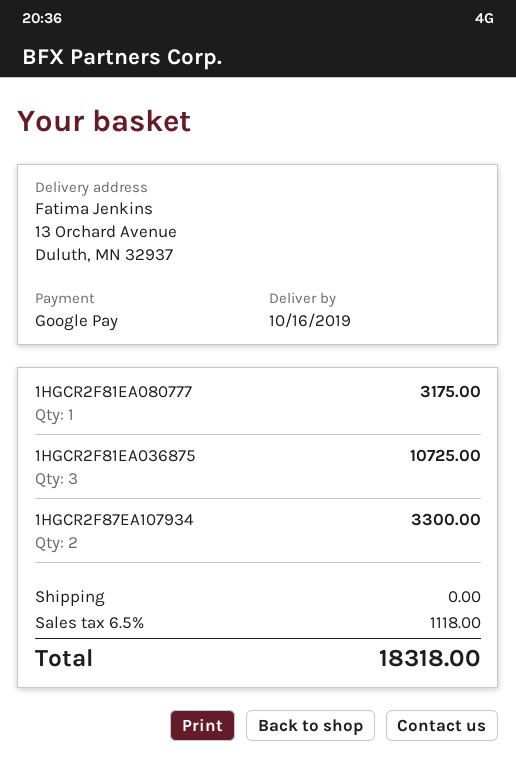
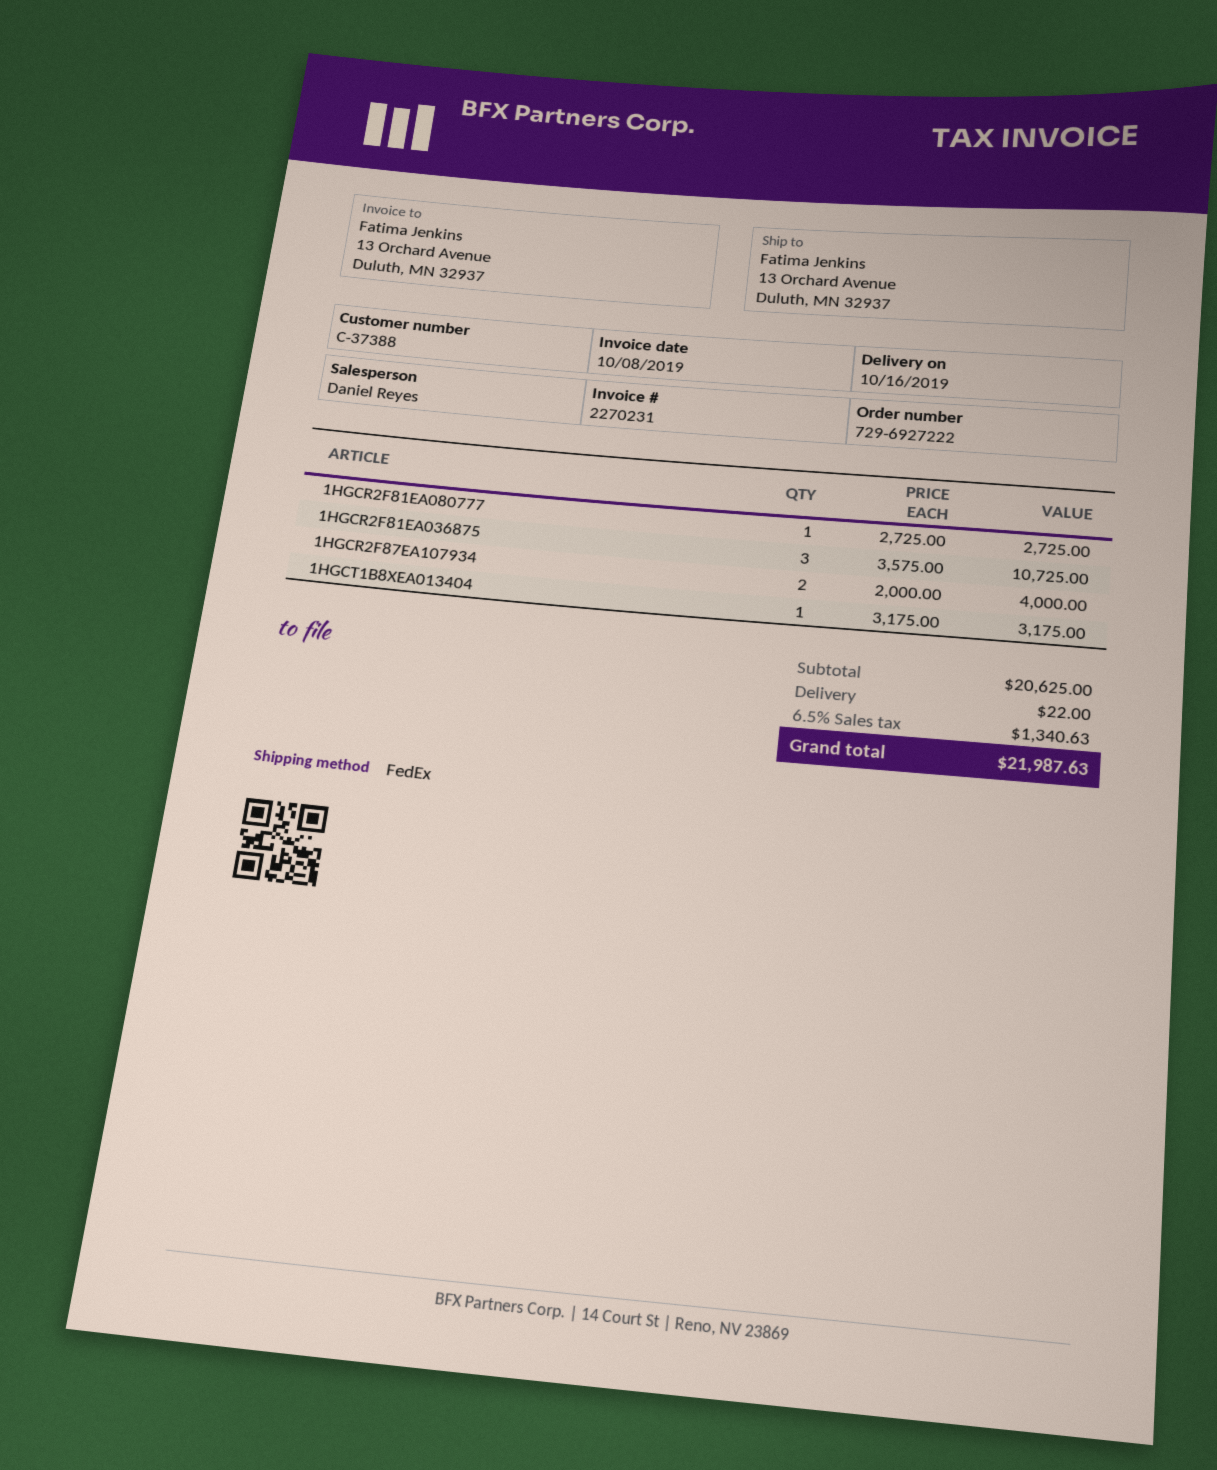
1HGCR2F81EA080777: 1 for 3175.00 -> 1 for 2725.00
1HGCR2F87EA107934: 2 for 3300.00 -> 2 for 4000.00
1HGCT1B8XEA013404: none -> 1 for 3175.00
shipping: 0.00 -> 22.00
tax: 6.5% = 1118.00 -> 6.5% = 1340.63
total: 18318.00 -> 21987.63

